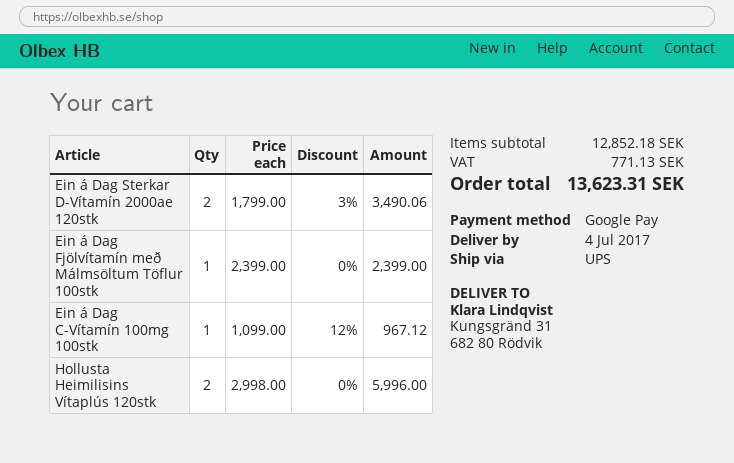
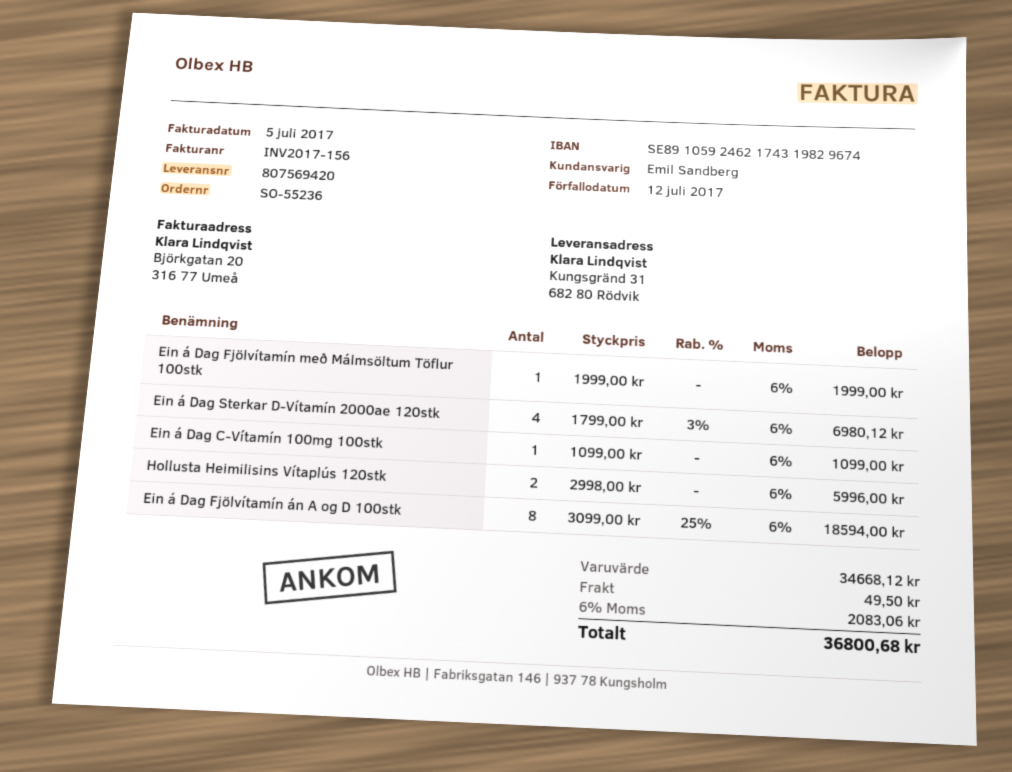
Ein á Dag Sterkar D-Vítamín 2000ae 120stk: 2 x 1799.00 - 3% = 3490.06 -> 4 x 1799.00 - 3% = 6980.12
Ein á Dag Fjölvítamín með Málmsöltum Töflur 100stk: 1 x 2399.00 = 2399.00 -> 1 x 1999.00 = 1999.00
Ein á Dag C-Vítamín 100mg 100stk: 1 x 1099.00 - 12% = 967.12 -> 1 x 1099.00 = 1099.00
Ein á Dag Fjölvítamín án A og D 100stk: none -> 8 x 3099.00 - 25% = 18594.00
subtotal: 12852.18 -> 34668.12
shipping: none -> 49.50
tax: 771.13 -> 2083.06
total: 13623.31 -> 36800.68

